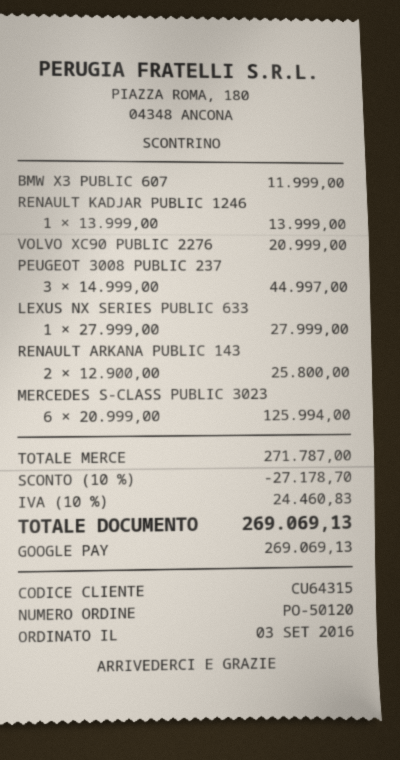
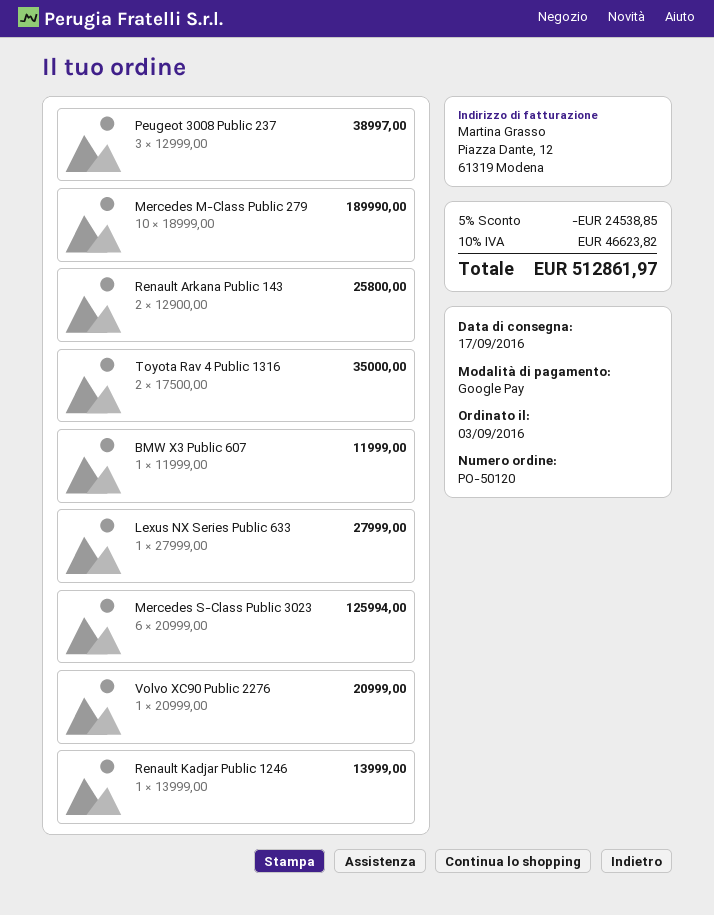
PEUGEOT 3008 PUBLIC 237: 3 x 14999.00 = 44997.00 -> 3 x 12999.00 = 38997.00
Mercedes M-Class Public 279: none -> 10 x 18999.00 = 189990.00
Toyota Rav 4 Public 1316: none -> 2 x 17500.00 = 35000.00
discount: 10% = 27178.70 -> 5% = 24538.85
tax: 10% = 24460.83 -> 10% = 46623.82
total: 269069.13 -> 512861.97

